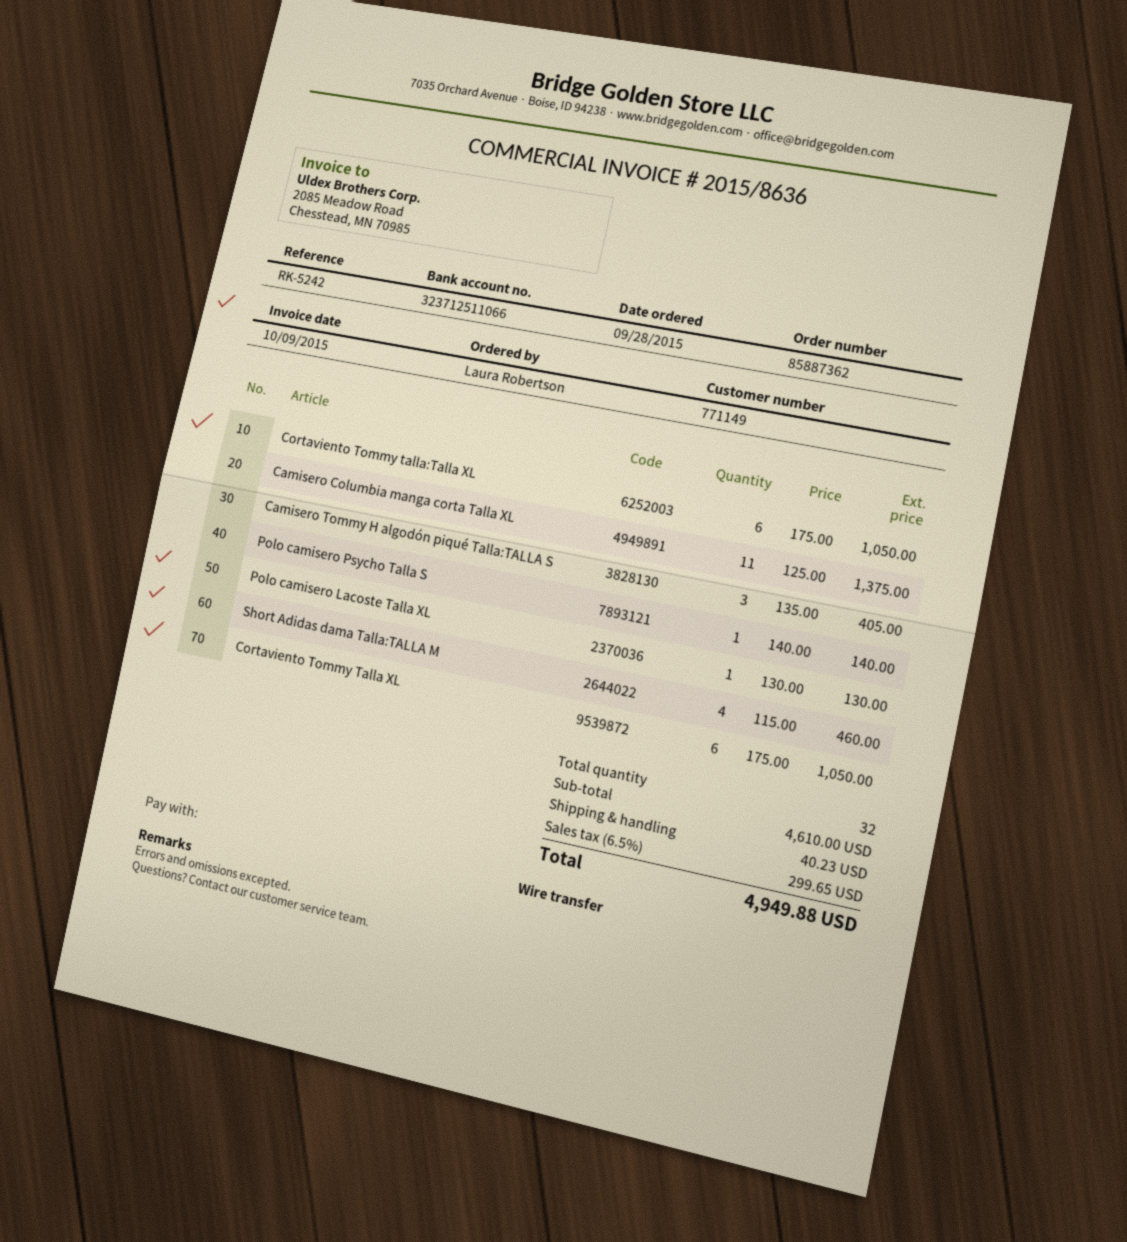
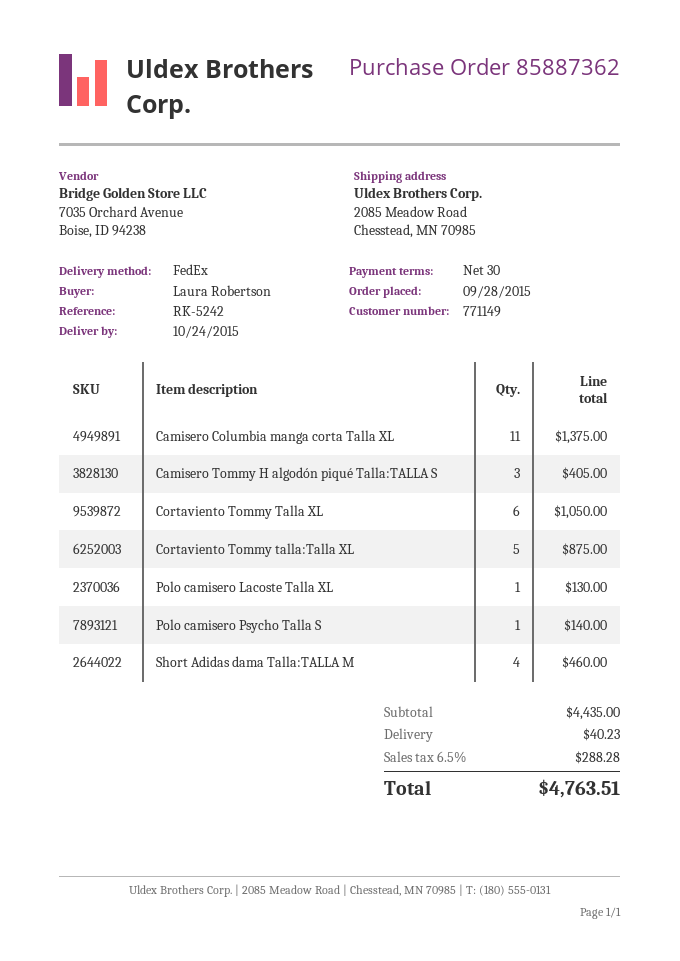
Cortaviento Tommy talla:Talla XL: 6 for 1050.00 -> 5 for 875.00
subtotal: 4610.00 -> 4435.00
tax: 6.5% = 299.65 -> 6.5% = 288.28
total: 4949.88 -> 4763.51

